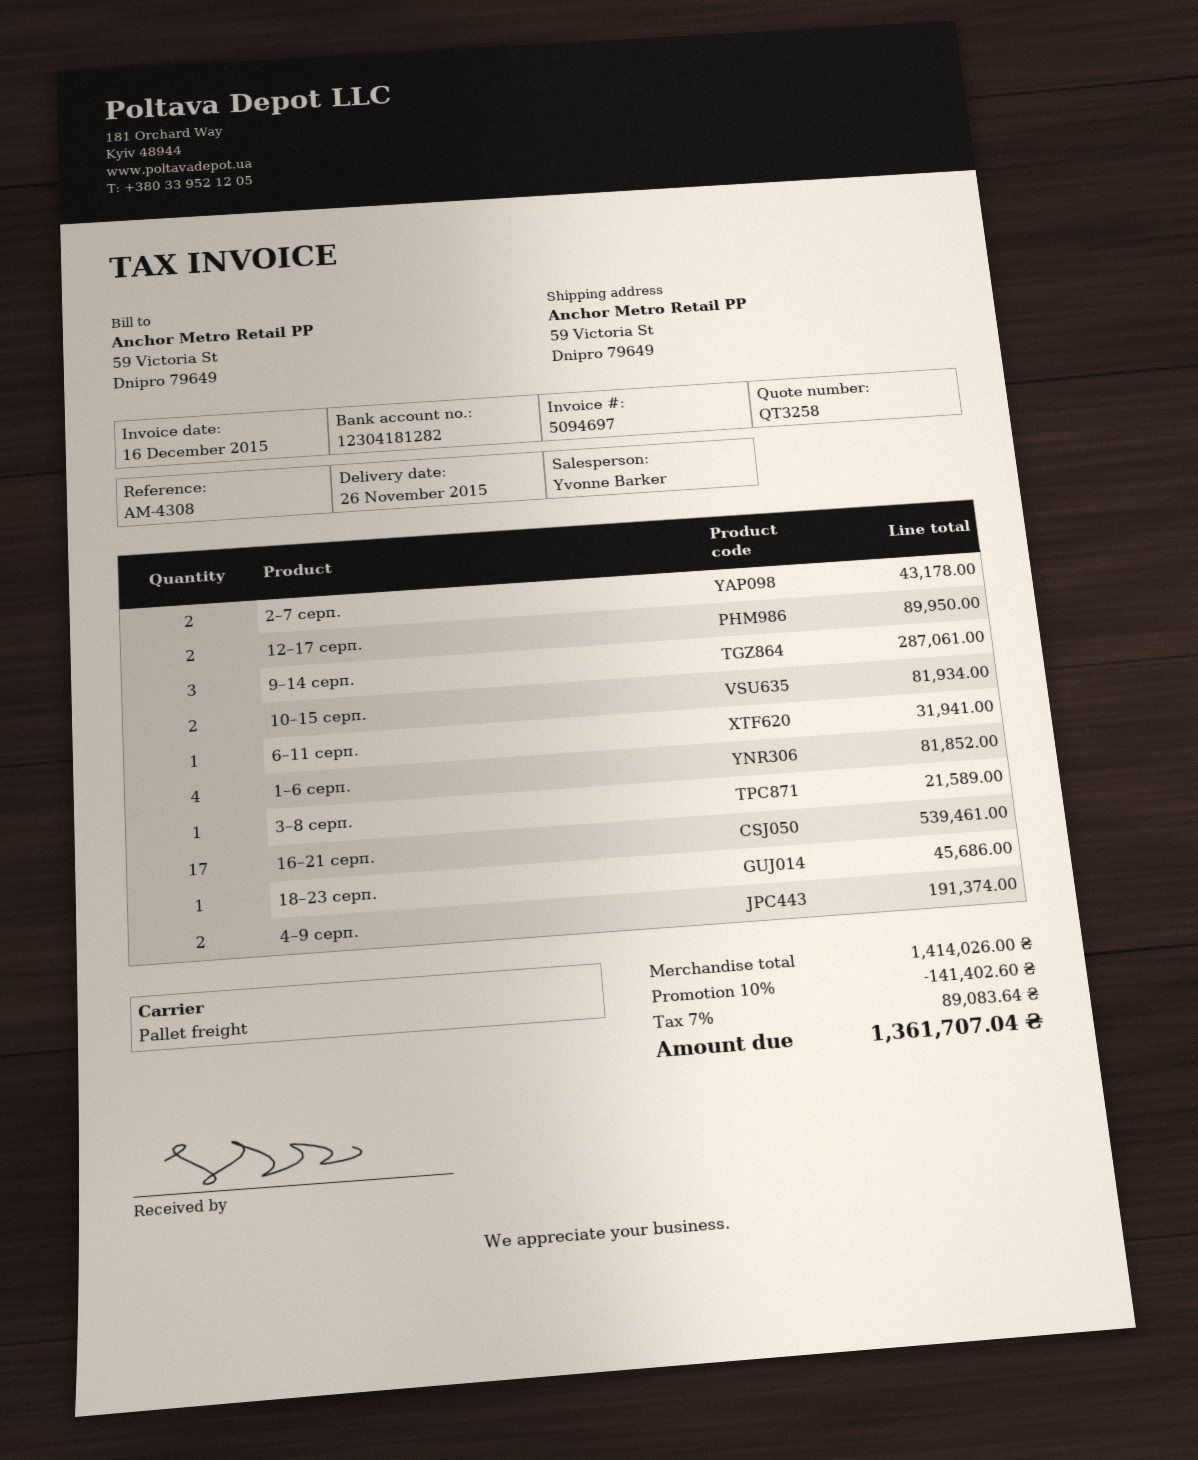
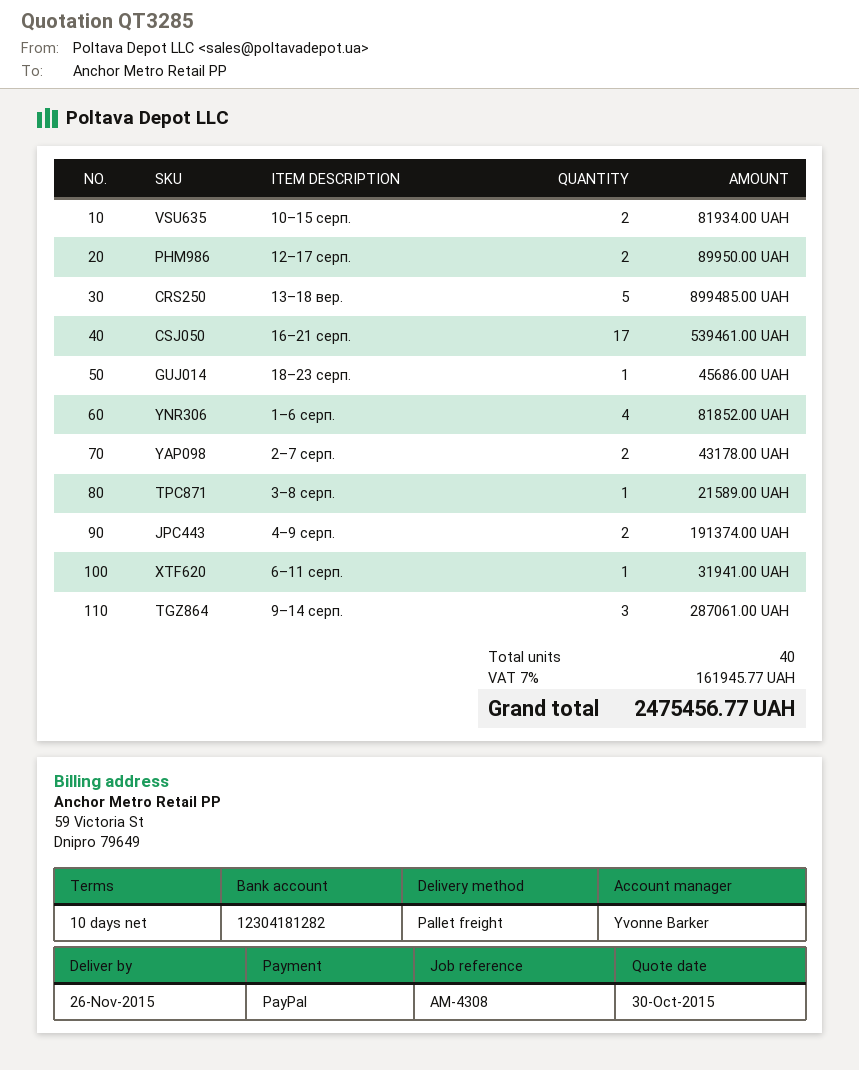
quote number: QT3258 -> QT3285
13–18 вер.: none -> 5 for 899485.00
discount: 10% = 141402.60 -> none
tax: 7% = 89083.64 -> 7% = 161945.77
total: 1361707.04 -> 2475456.77

